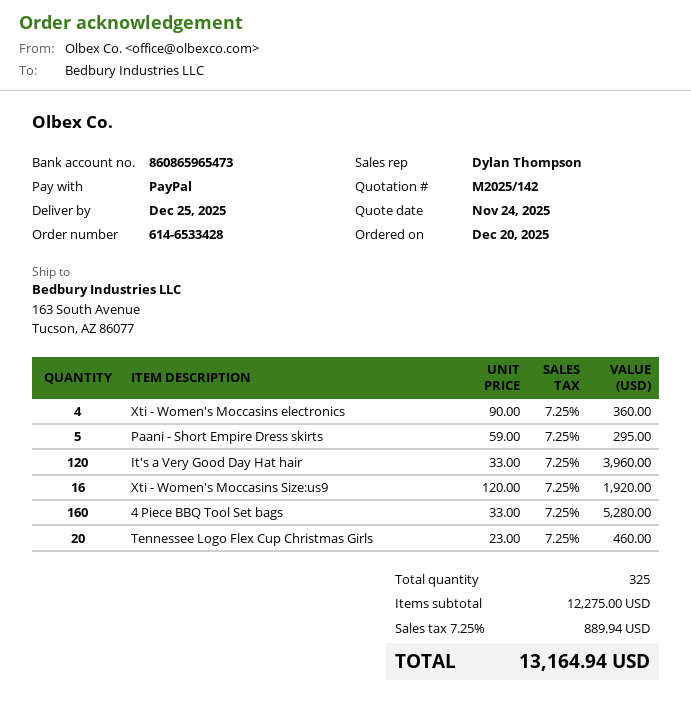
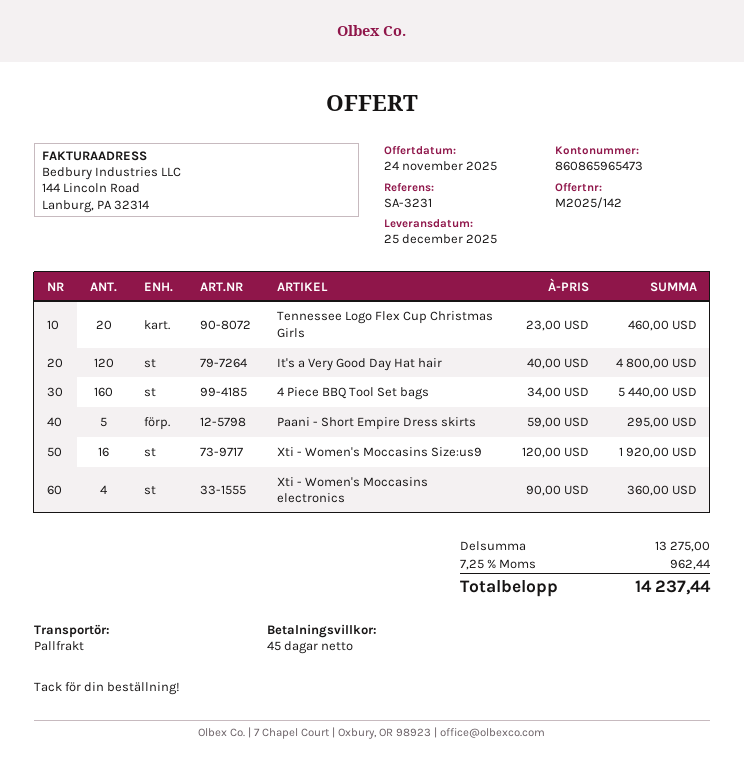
It's a Very Good Day Hat hair: 120 x 33.00 = 3960.00 -> 120 x 40.00 = 4800.00
4 Piece BBQ Tool Set bags: 160 x 33.00 = 5280.00 -> 160 x 34.00 = 5440.00
subtotal: 12275.00 -> 13275.00
tax: 7.25% = 889.94 -> 7.25% = 962.44
total: 13164.94 -> 14237.44

